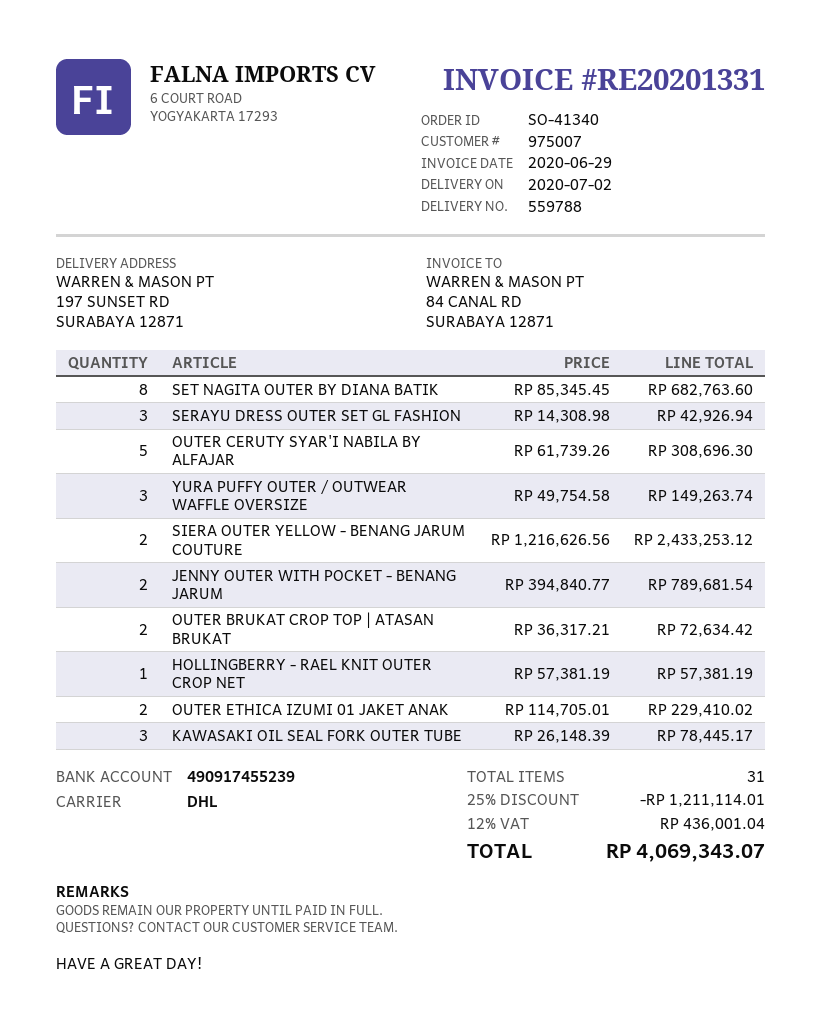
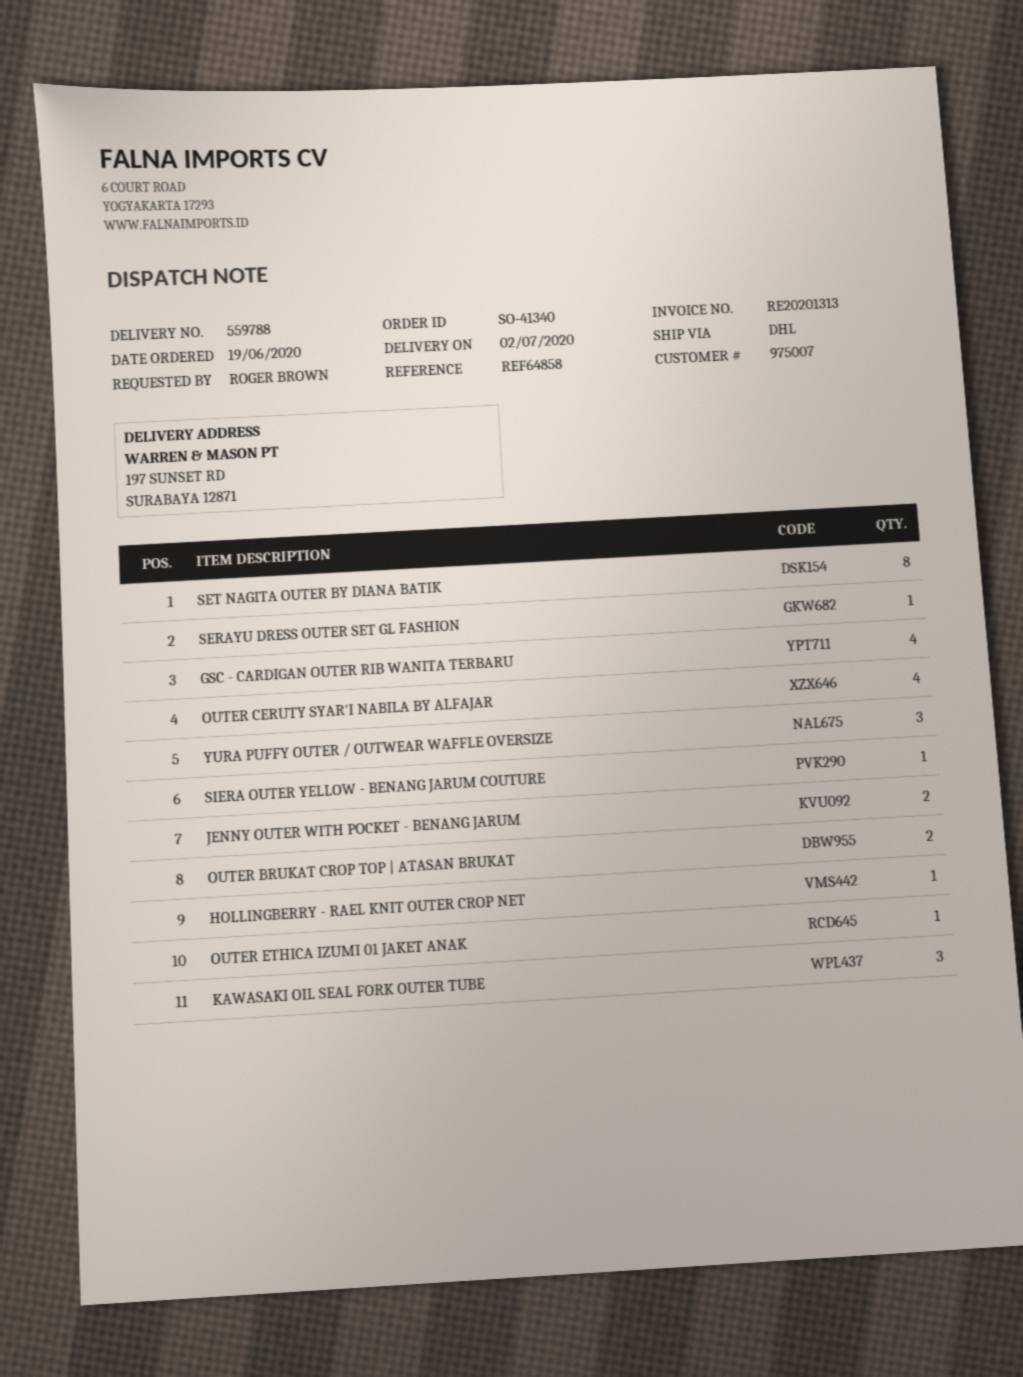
invoice number: RE20201331 -> RE20201313
SERAYU DRESS OUTER SET GL FASHION: 3 -> 1
OUTER CERUTY SYAR'I NABILA BY ALFAJAR: 5 -> 4
SIERA OUTER YELLOW - BENANG JARUM COUTURE: 2 -> 1
OUTER ETHICA IZUMI 01 JAKET ANAK: 2 -> 1
GSC - CARDIGAN OUTER RIB WANITA TERBARU: none -> 4

